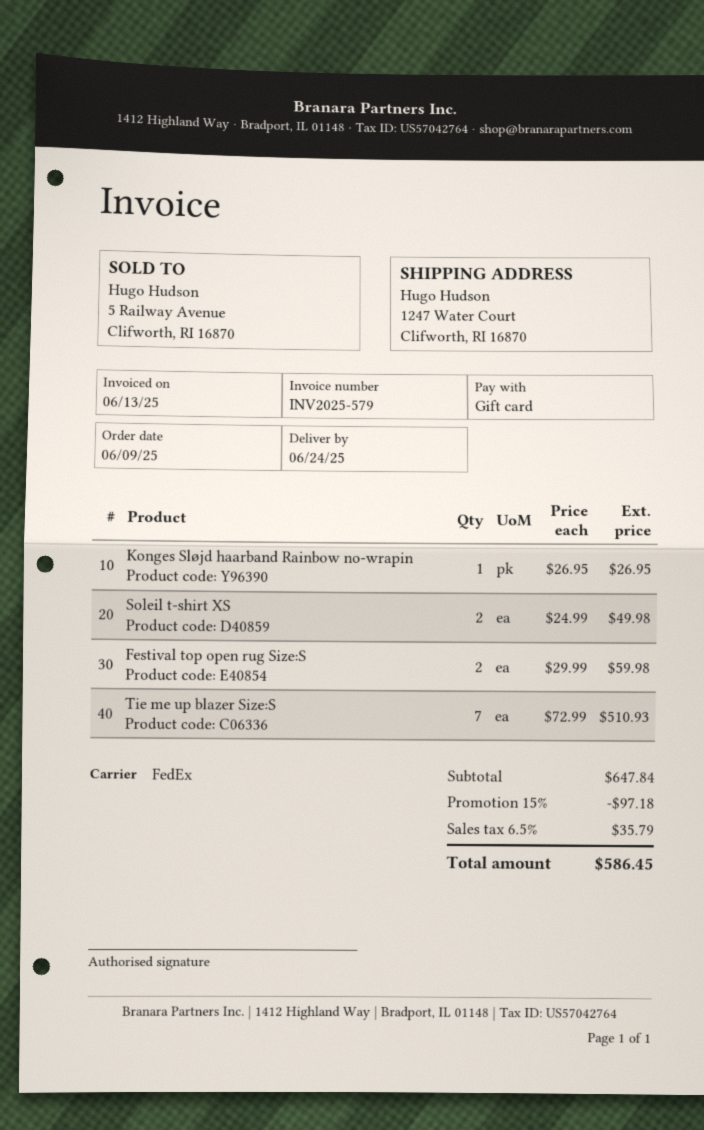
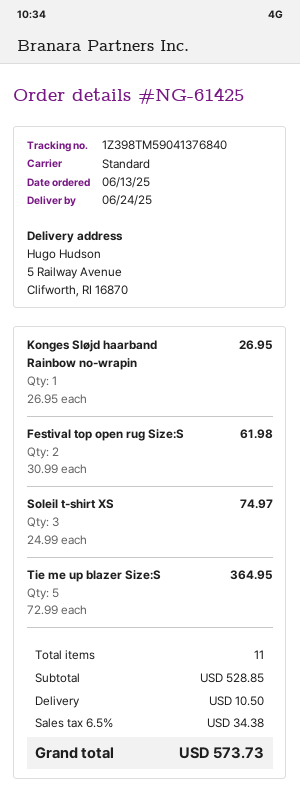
order date: 2025-06-09 -> 2025-06-13
shipping method: FedEx -> standard
ship to: 1247 Water Court, Clifworth, RI 16870 -> 5 Railway Avenue, Clifworth, RI 16870
Soleil t-shirt XS: 2 x 24.99 = 49.98 -> 3 x 24.99 = 74.97
Festival top open rug Size:S: 2 x 29.99 = 59.98 -> 2 x 30.99 = 61.98
Tie me up blazer Size:S: 7 x 72.99 = 510.93 -> 5 x 72.99 = 364.95
subtotal: 647.84 -> 528.85
discount: 15% = 97.18 -> none
shipping: none -> 10.50
tax: 6.5% = 35.79 -> 6.5% = 34.38
total: 586.45 -> 573.73

